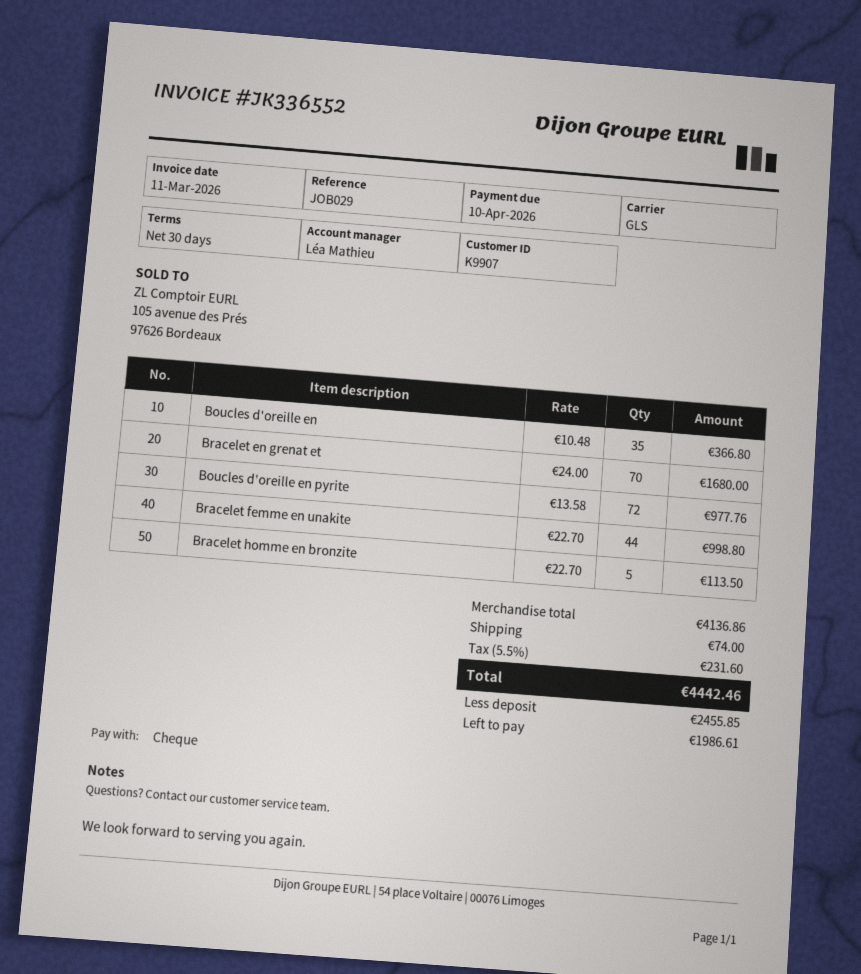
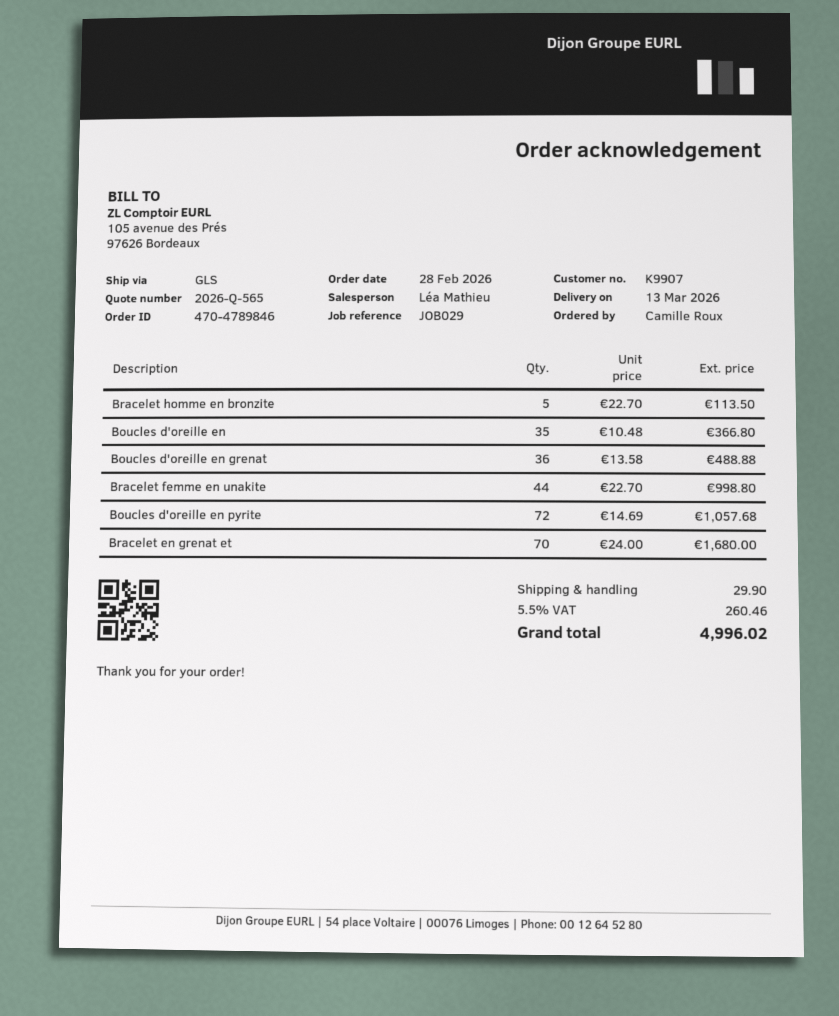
Boucles d'oreille en pyrite: 72 x 13.58 = 977.76 -> 72 x 14.69 = 1057.68
Boucles d'oreille en grenat: none -> 36 x 13.58 = 488.88
shipping: 74.00 -> 29.90
tax: 5.5% = 231.60 -> 5.5% = 260.46
total: 4442.46 -> 4996.02

